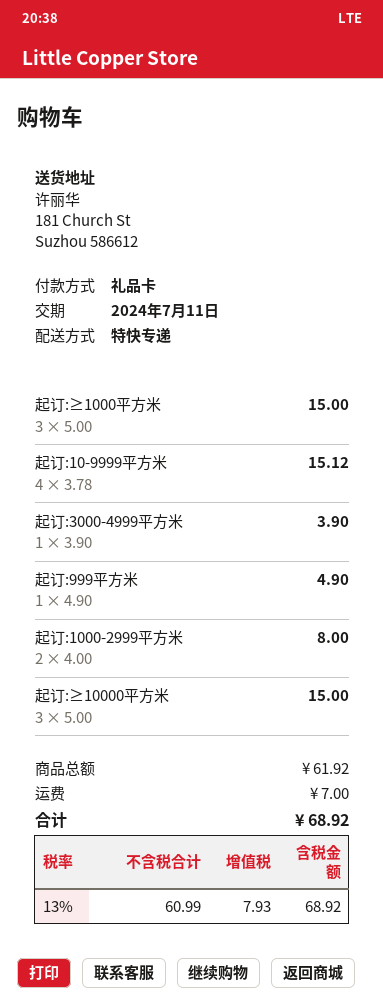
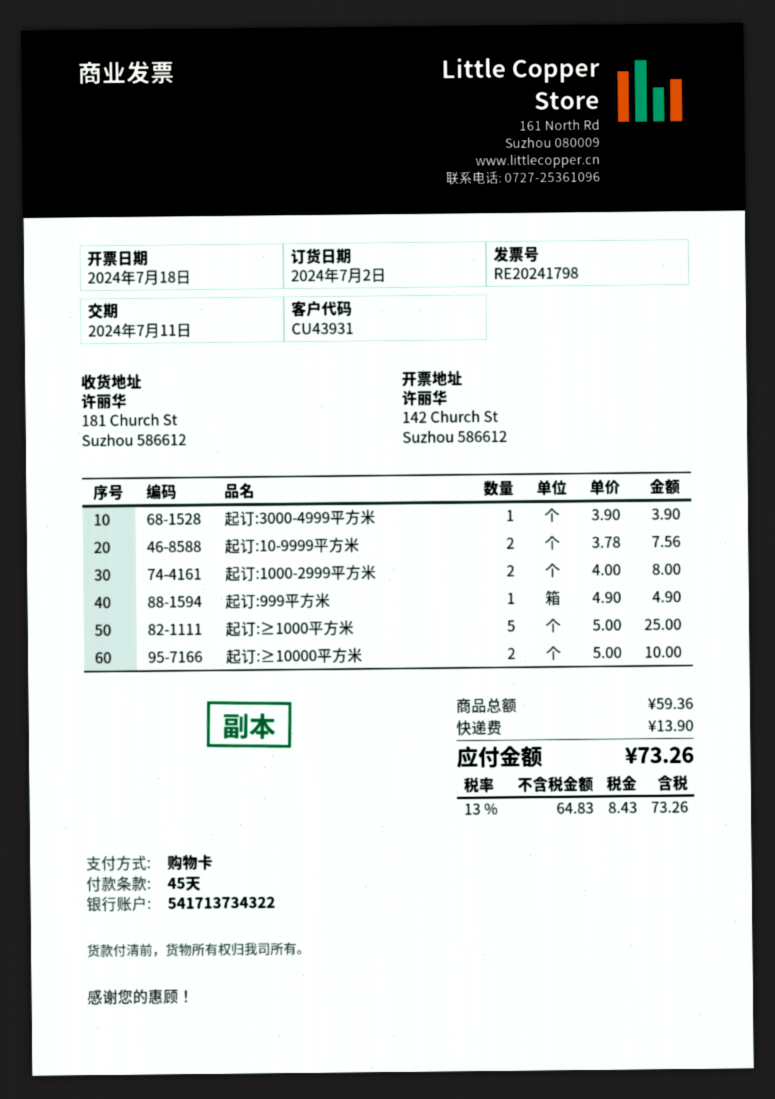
起订:≥1000平方米: 3 x 5.00 = 15.00 -> 5 x 5.00 = 25.00
起订:10-9999平方米: 4 x 3.78 = 15.12 -> 2 x 3.78 = 7.56
起订:≥10000平方米: 3 x 5.00 = 15.00 -> 2 x 5.00 = 10.00
subtotal: 61.92 -> 59.36
shipping: 7.00 -> 13.90
net: 60.99 -> 64.83
tax: 13% = 7.93 -> 13% = 8.43
total: 68.92 -> 73.26

